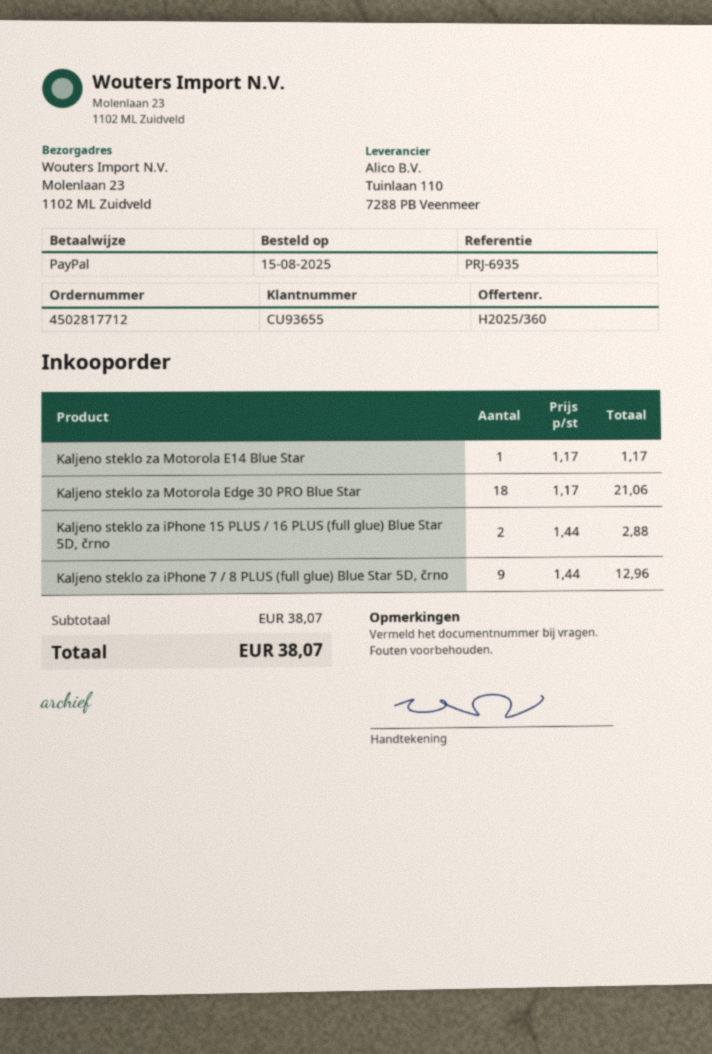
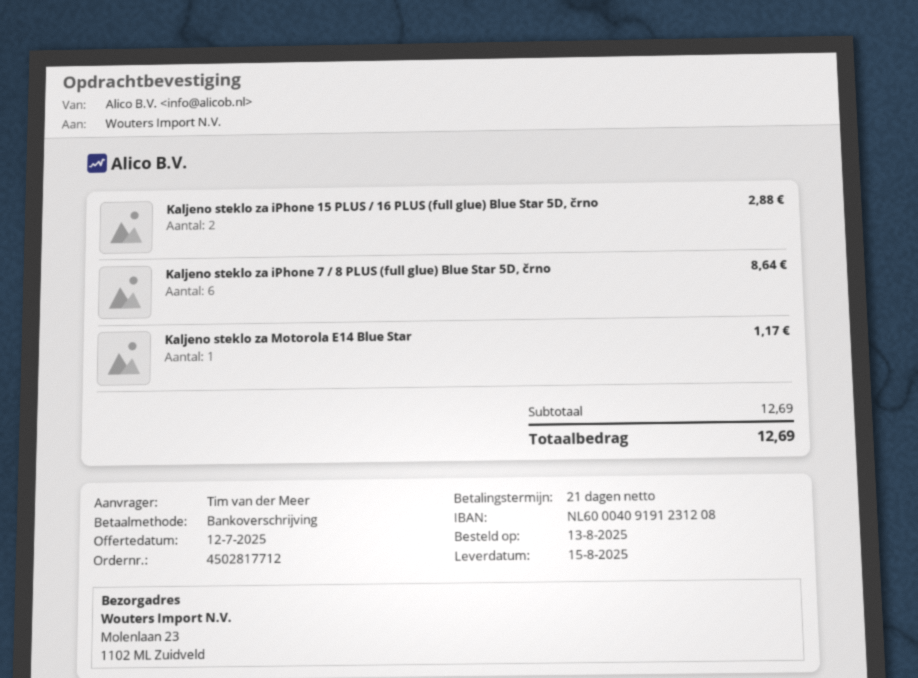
order date: 2025-08-15 -> 2025-08-13
payment method: PayPal -> bank transfer
Kaljeno steklo za Motorola Edge 30 PRO Blue Star: 18 for 21.06 -> none
Kaljeno steklo za iPhone 7 / 8 PLUS (full glue) Blue Star 5D, črno: 9 for 12.96 -> 6 for 8.64
subtotal: 38.07 -> 12.69
total: 38.07 -> 12.69

